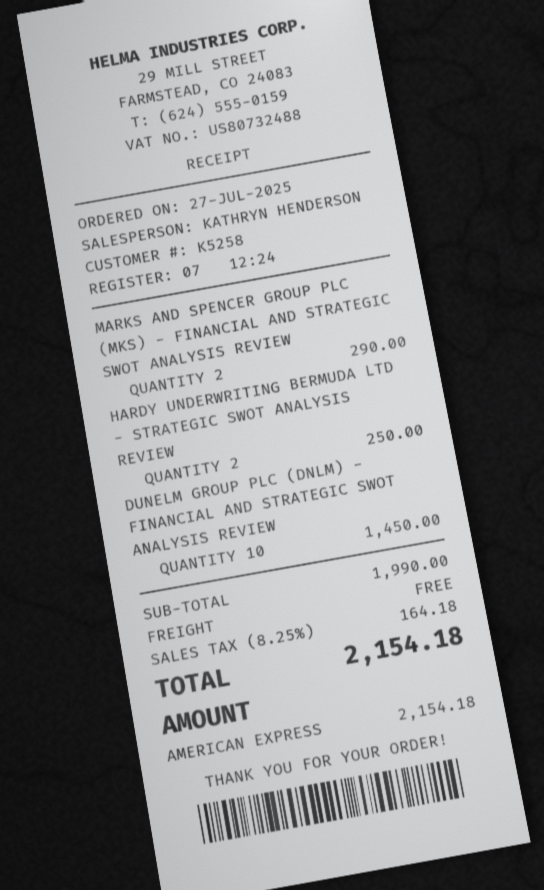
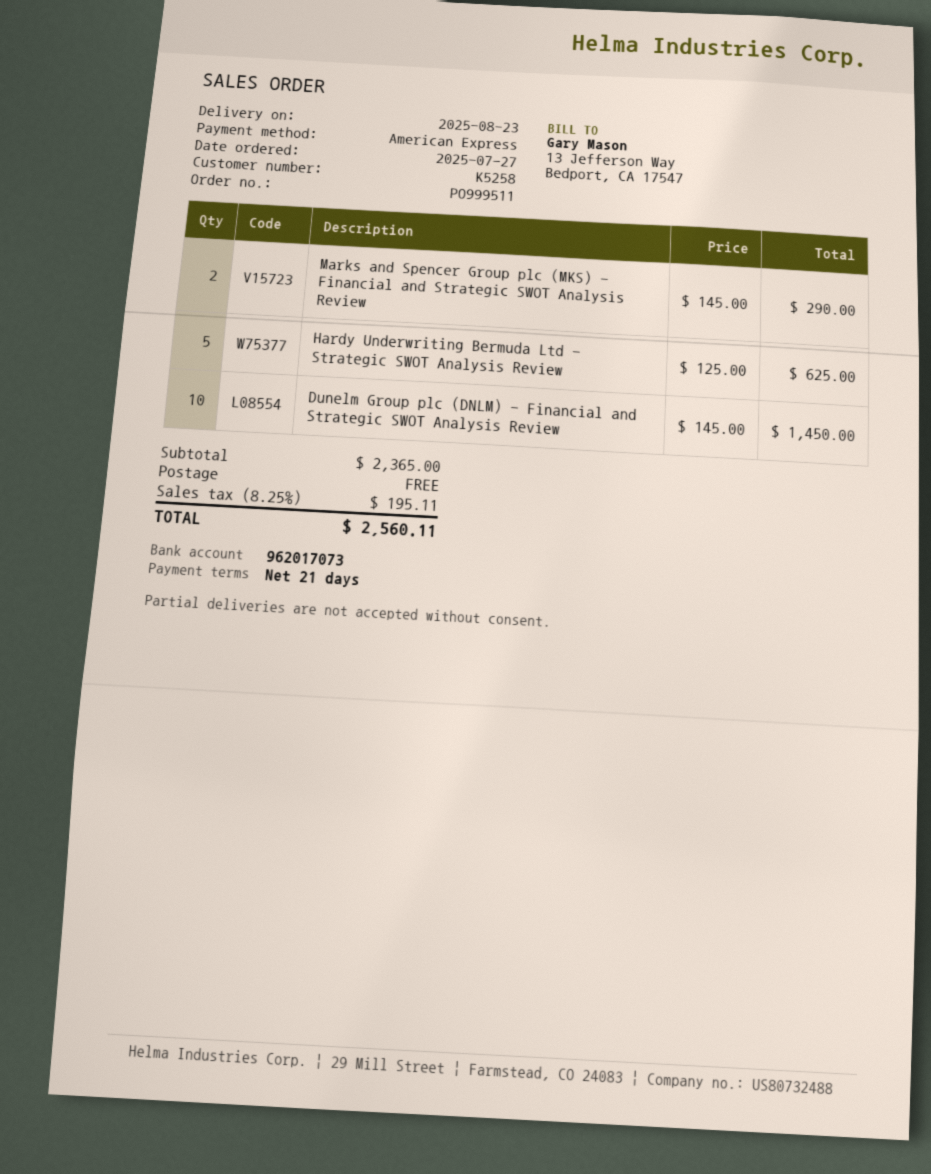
HARDY UNDERWRITING BERMUDA LTD - STRATEGIC SWOT ANALYSIS REVIEW: 2 for 250.00 -> 5 for 625.00
subtotal: 1990.00 -> 2365.00
tax: 8.25% = 164.18 -> 8.25% = 195.11
total: 2154.18 -> 2560.11

